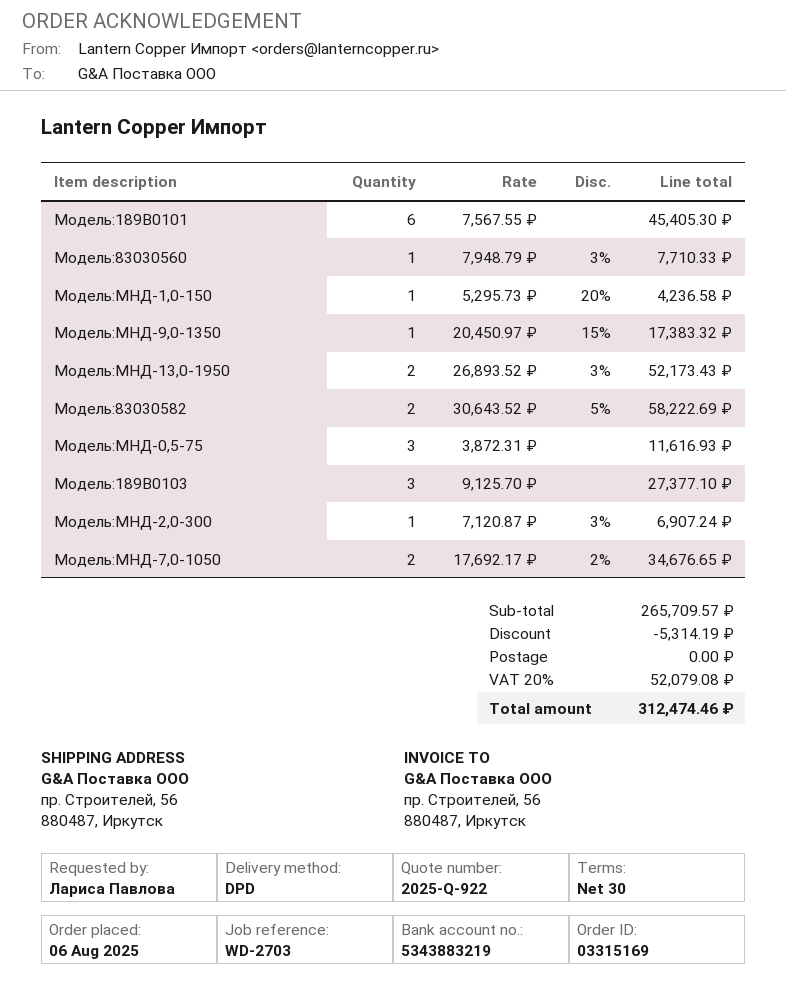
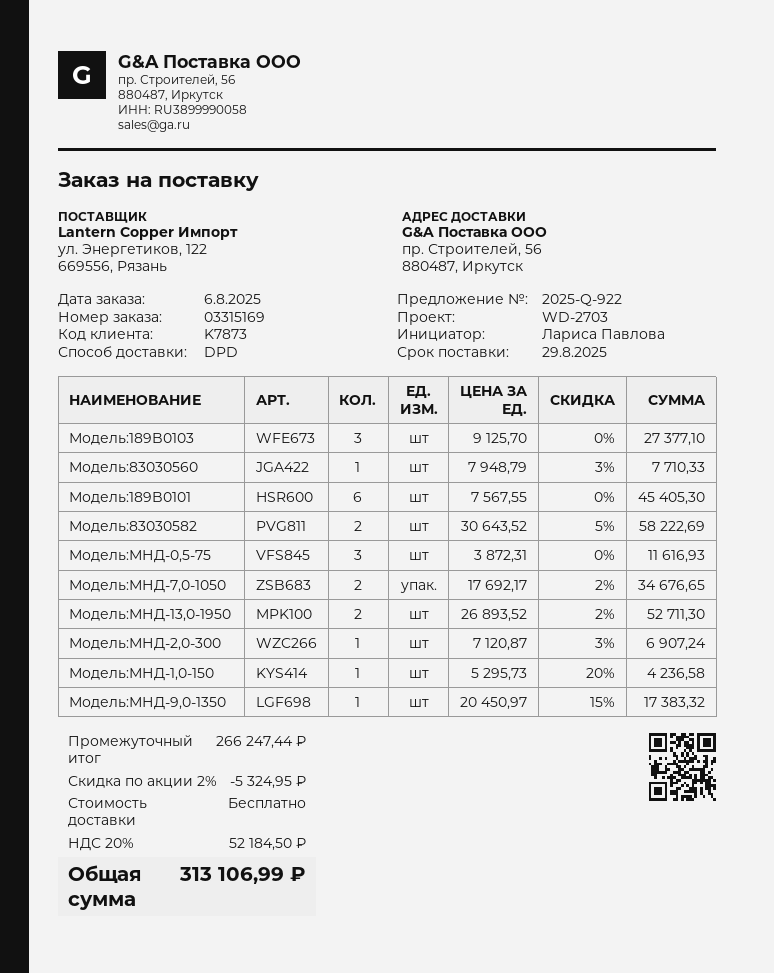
Модель:МНД-13,0-1950: 2 x 26893.52 - 3% = 52173.43 -> 2 x 26893.52 - 2% = 52711.30
subtotal: 265709.57 -> 266247.44
discount: 5314.19 -> 5324.95
tax: 20% = 52079.08 -> 20% = 52184.50
total: 312474.46 -> 313106.99

